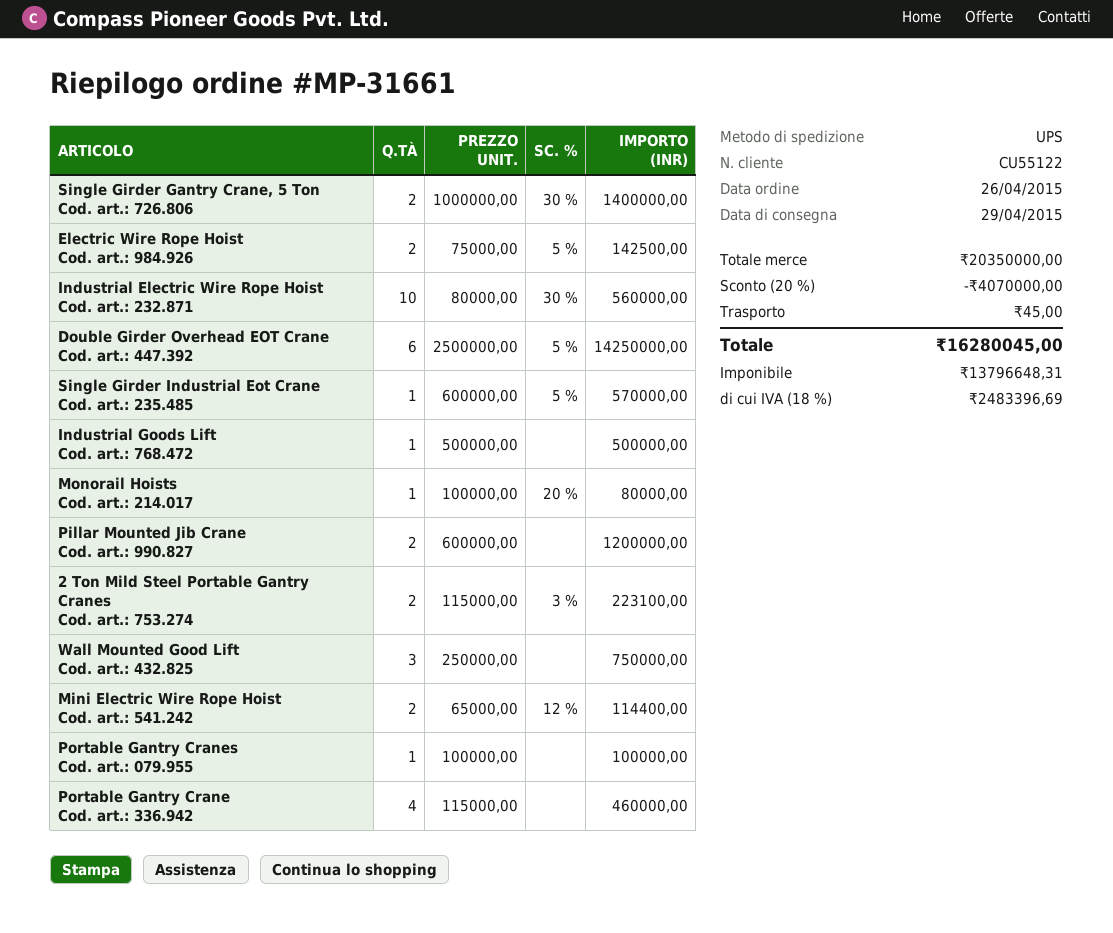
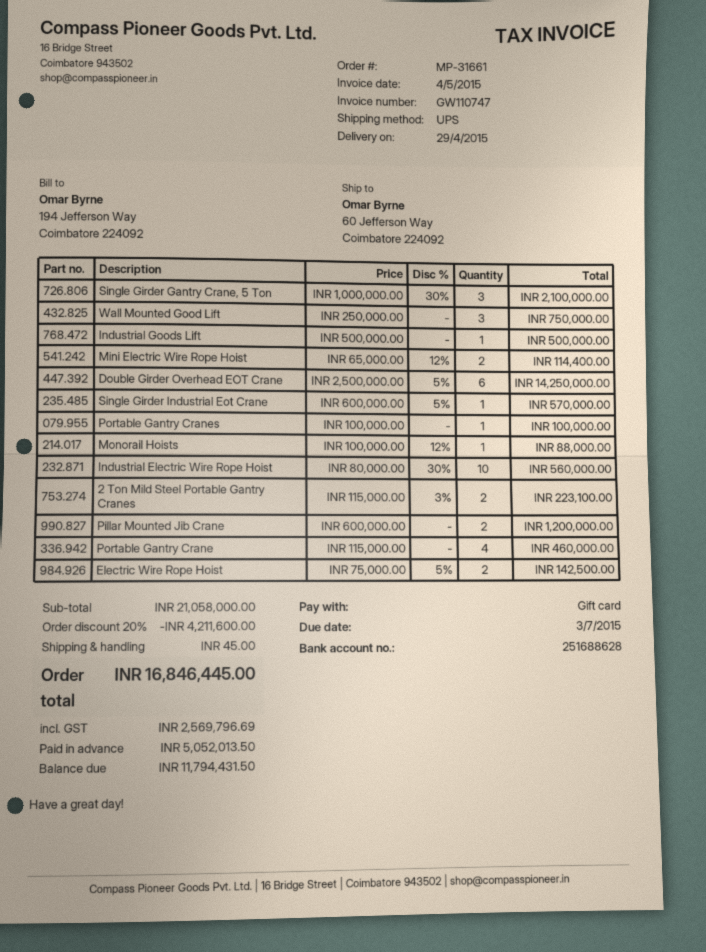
Single Girder Gantry Crane, 5 Ton: 2 x 1000000.00 - 30% = 1400000.00 -> 3 x 1000000.00 - 30% = 2100000.00
Monorail Hoists: 1 x 100000.00 - 20% = 80000.00 -> 1 x 100000.00 - 12% = 88000.00
subtotal: 20350000.00 -> 21058000.00
discount: 20% = 4070000.00 -> 20% = 4211600.00
tax: 2483396.69 -> 2569796.69
total: 16280045.00 -> 16846445.00

